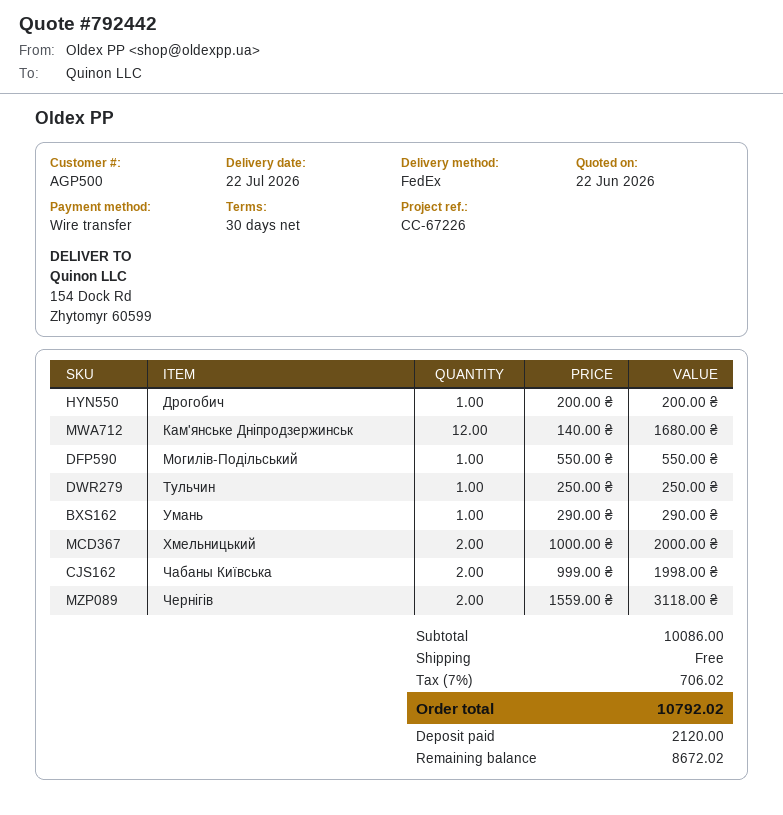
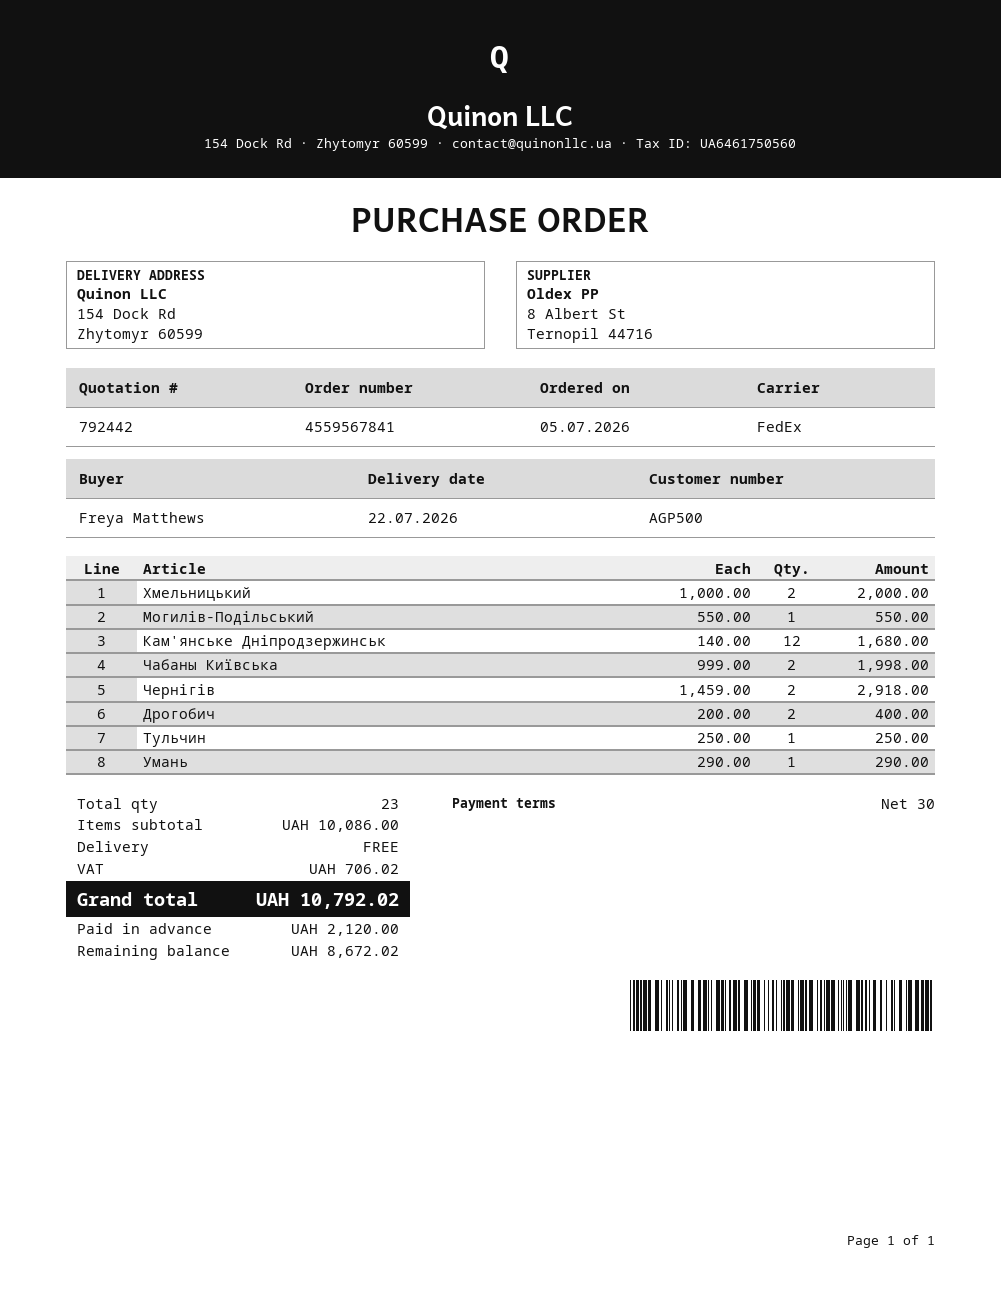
Дрогобич: 1 x 200.00 = 200.00 -> 2 x 200.00 = 400.00
Чернігів: 2 x 1559.00 = 3118.00 -> 2 x 1459.00 = 2918.00

